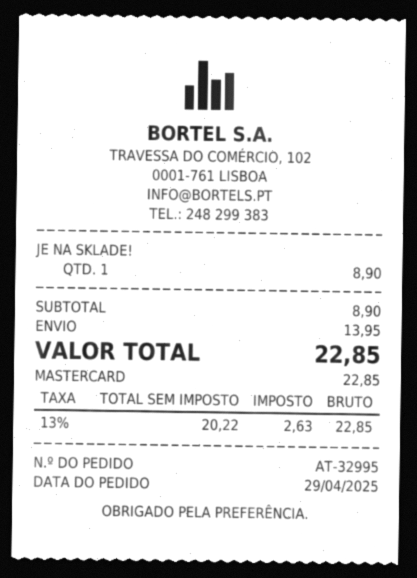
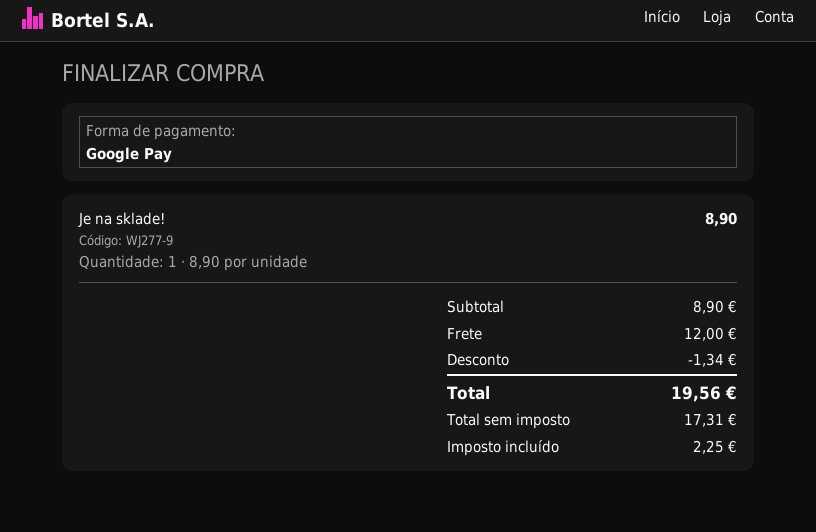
payment method: Mastercard -> Google Pay
discount: none -> 1.34
shipping: 13.95 -> 12.00
net: 20.22 -> 17.31
tax: 2.63 -> 2.25
total: 22.85 -> 19.56

